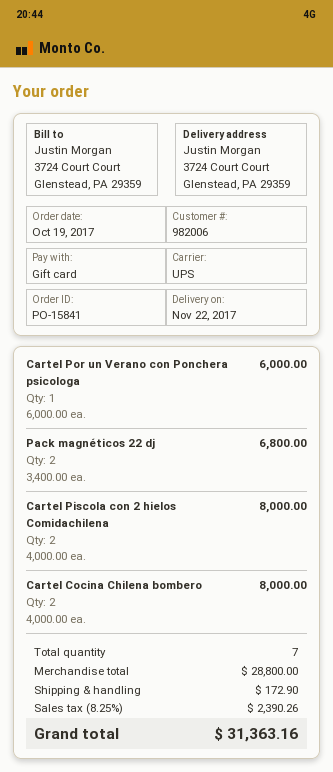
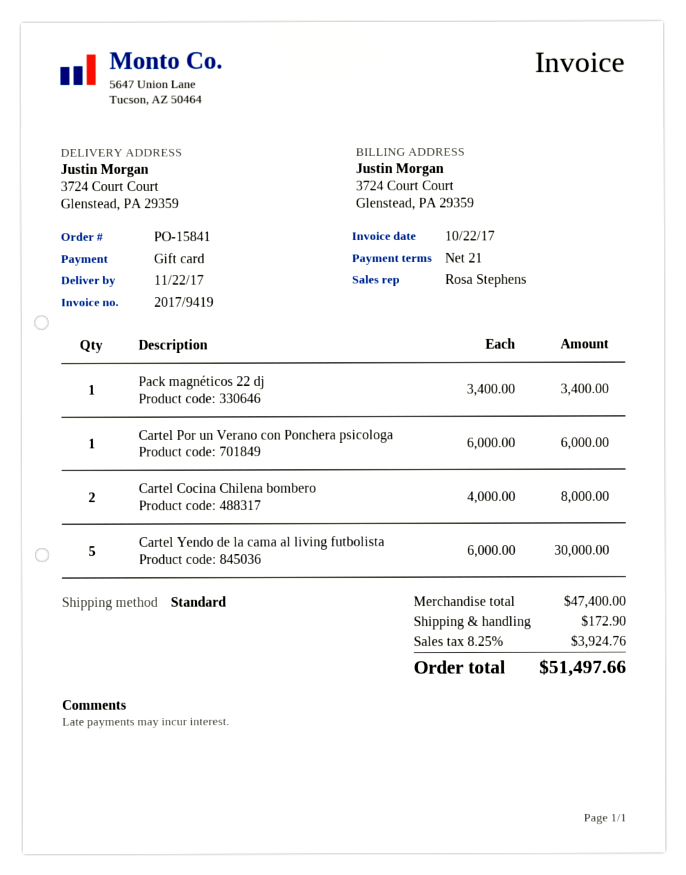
shipping method: UPS -> standard
Pack magnéticos 22 dj: 2 x 3400.00 = 6800.00 -> 1 x 3400.00 = 3400.00
Cartel Piscola con 2 hielos Comidachilena: 2 x 4000.00 = 8000.00 -> none
Cartel Yendo de la cama al living futbolista: none -> 5 x 6000.00 = 30000.00
subtotal: 28800.00 -> 47400.00
tax: 8.25% = 2390.26 -> 8.25% = 3924.76
total: 31363.16 -> 51497.66

